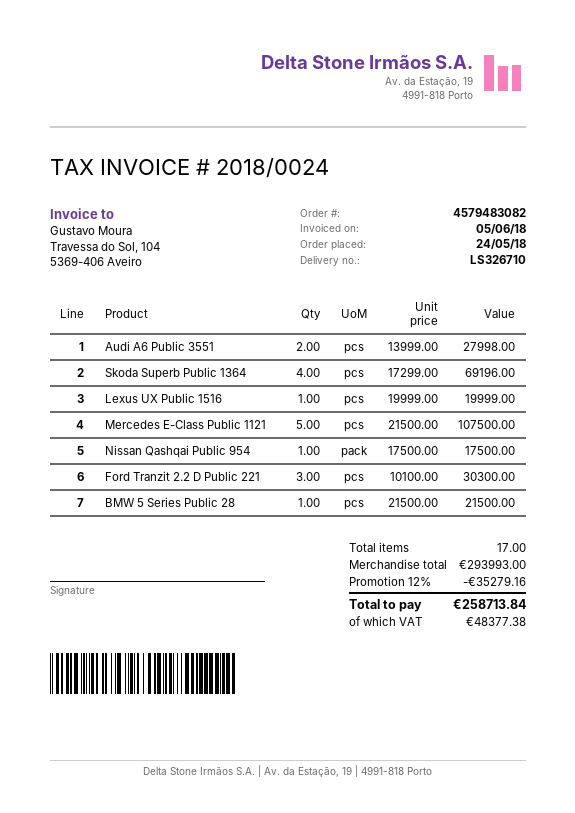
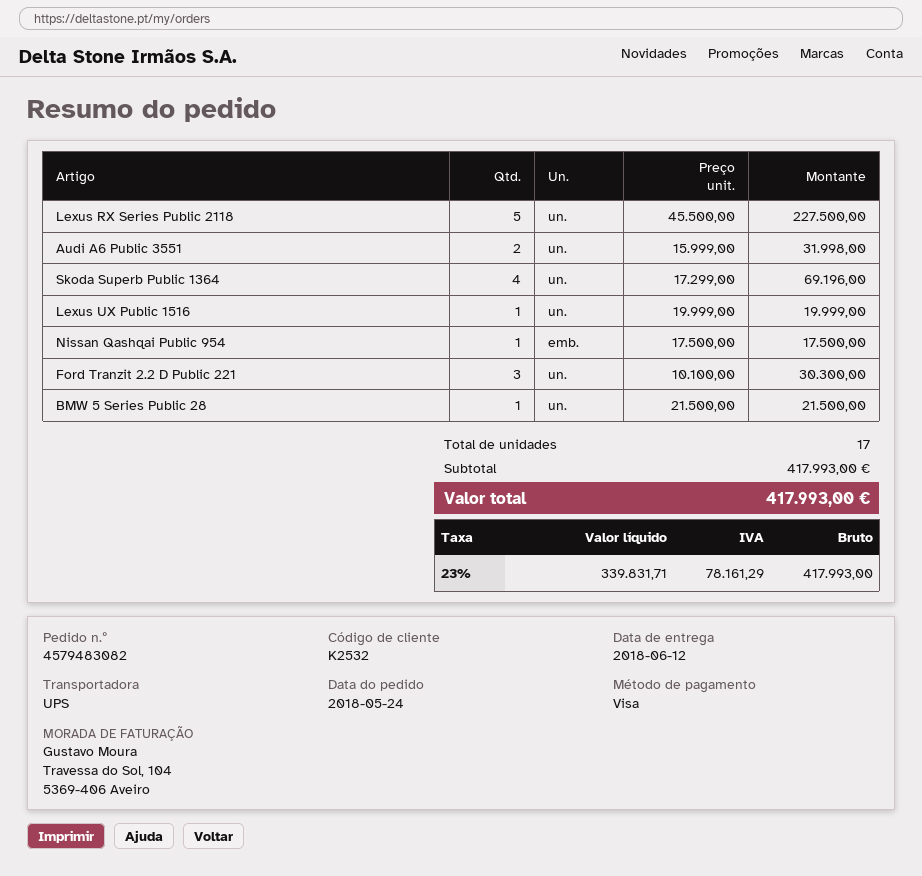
Audi A6 Public 3551: 2 x 13999.00 = 27998.00 -> 2 x 15999.00 = 31998.00
Mercedes E-Class Public 1121: 5 x 21500.00 = 107500.00 -> none
Lexus RX Series Public 2118: none -> 5 x 45500.00 = 227500.00
subtotal: 293993.00 -> 417993.00
discount: 12% = 35279.16 -> none
tax: 48377.38 -> 78161.29
total: 258713.84 -> 417993.00

